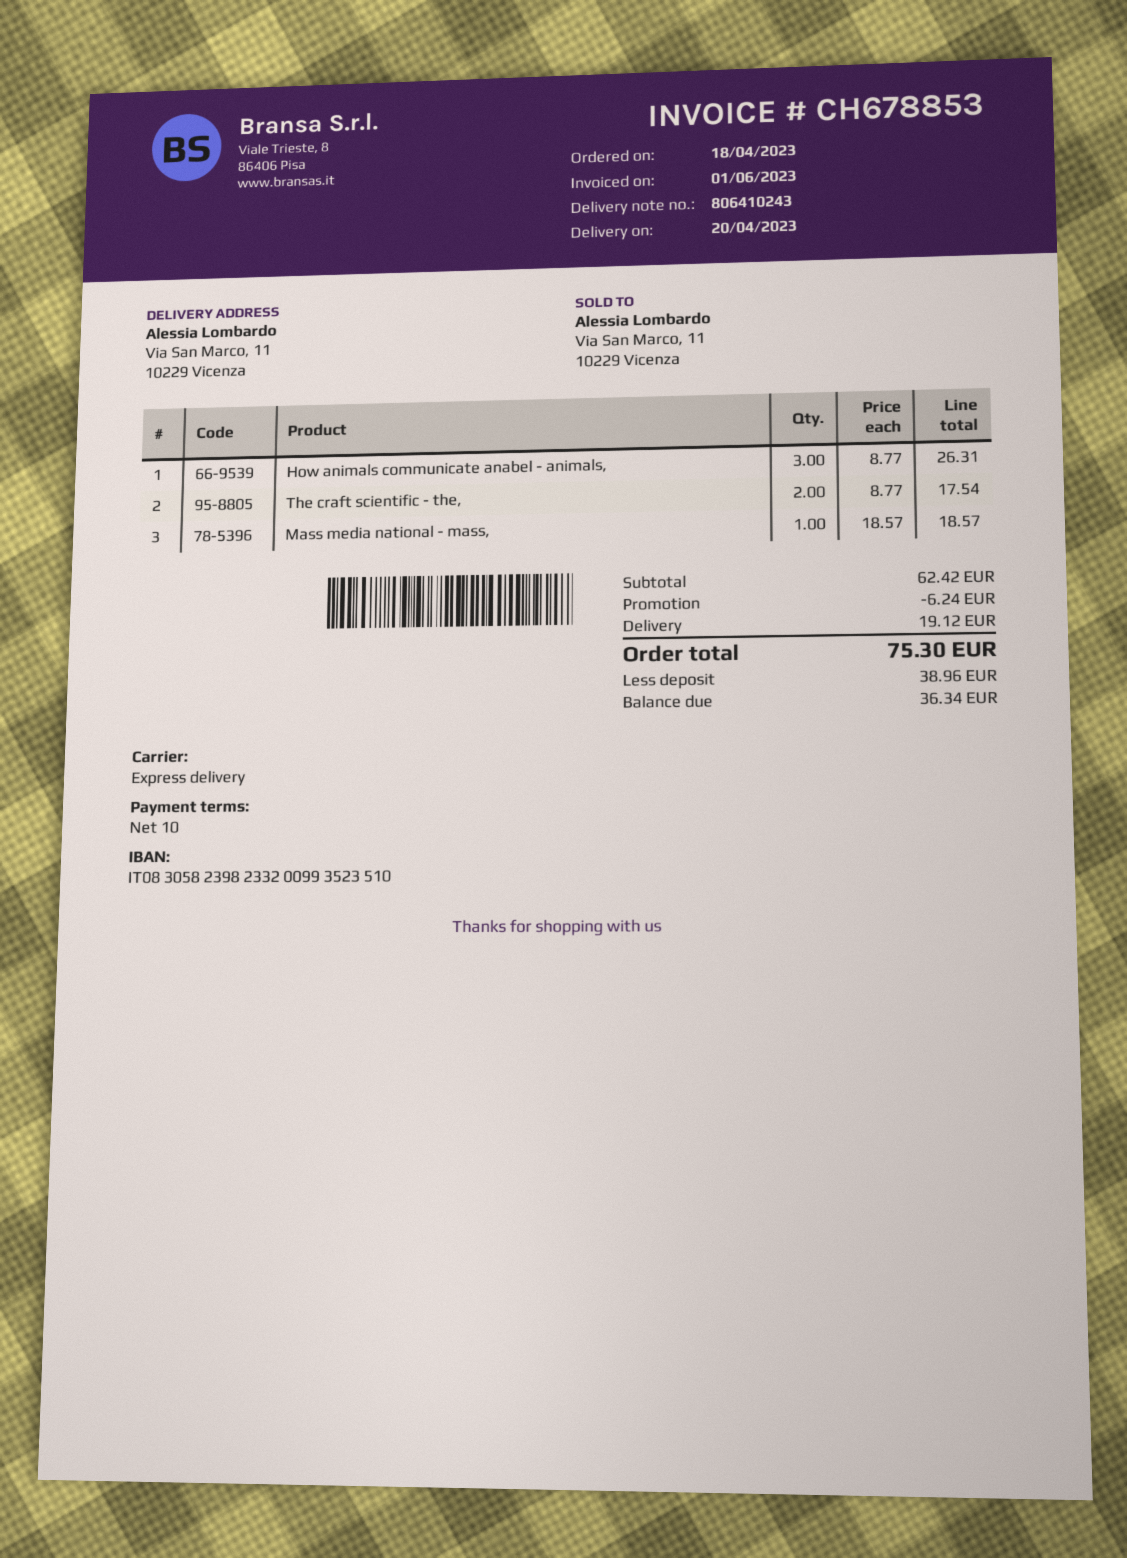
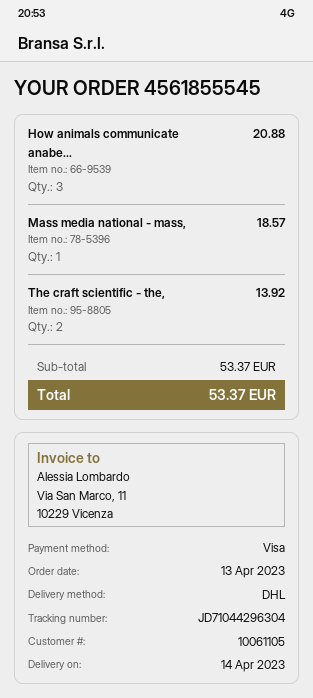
order date: 2023-04-18 -> 2023-04-13
delivery date: 2023-04-20 -> 2023-04-14
shipping method: express -> DHL
How animals communicate anabel - animals,: 3 for 26.31 -> 3 for 20.88
The craft scientific - the,: 2 for 17.54 -> 2 for 13.92
subtotal: 62.42 -> 53.37
discount: 6.24 -> none
shipping: 19.12 -> none
total: 75.30 -> 53.37

